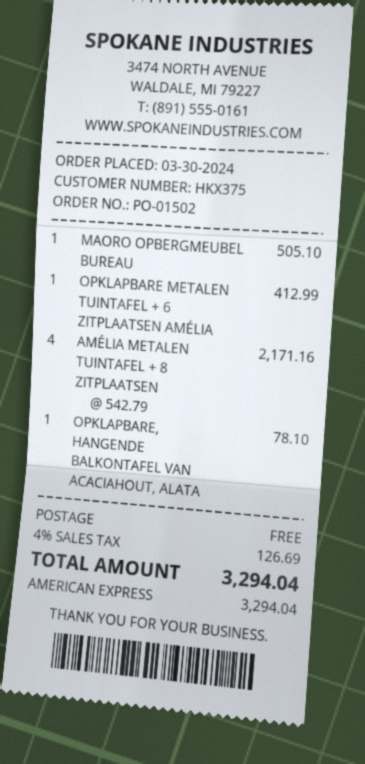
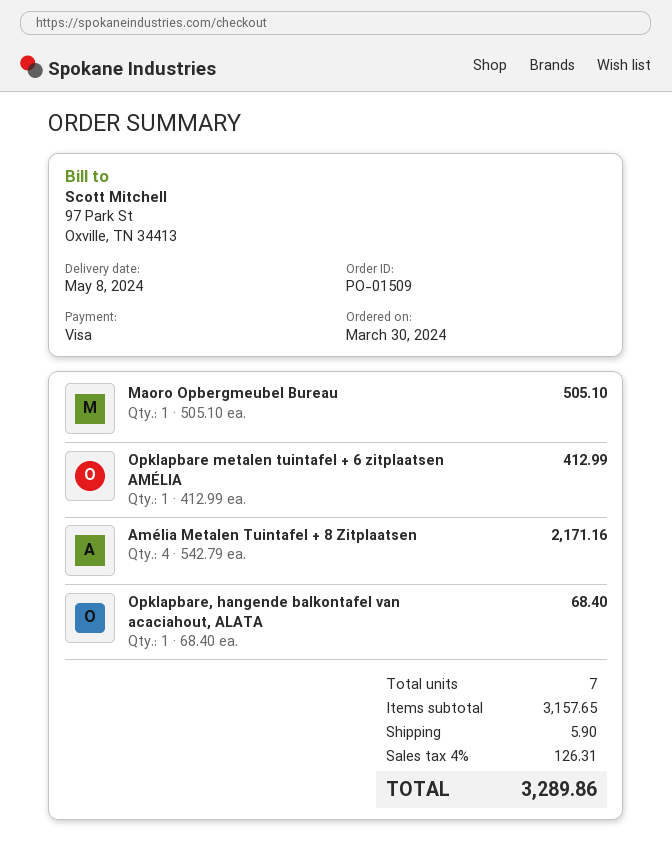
order number: PO-01502 -> PO-01509
payment method: American Express -> Visa
OPKLAPBARE, HANGENDE BALKONTAFEL VAN ACACIAHOUT, ALATA: 1 x 78.10 = 78.10 -> 1 x 68.40 = 68.40
shipping: 0.00 -> 5.90
tax: 4% = 126.69 -> 4% = 126.31
total: 3294.04 -> 3289.86

